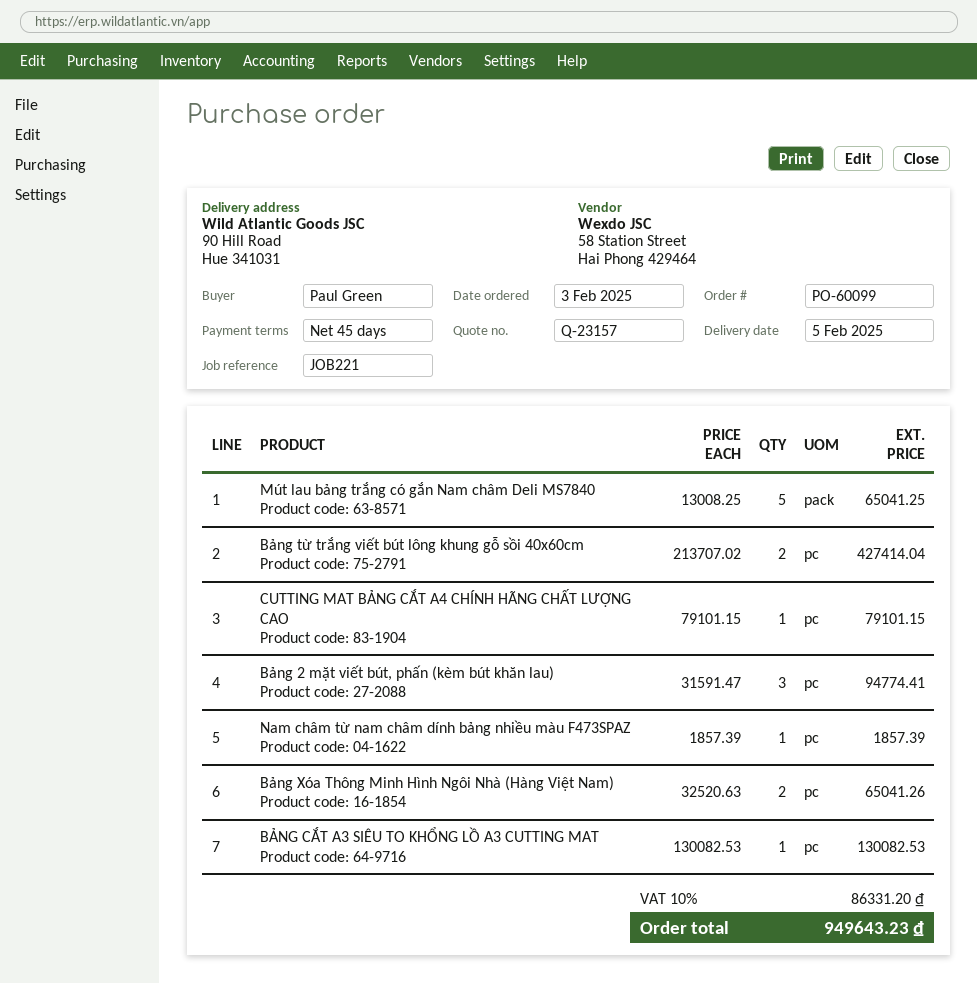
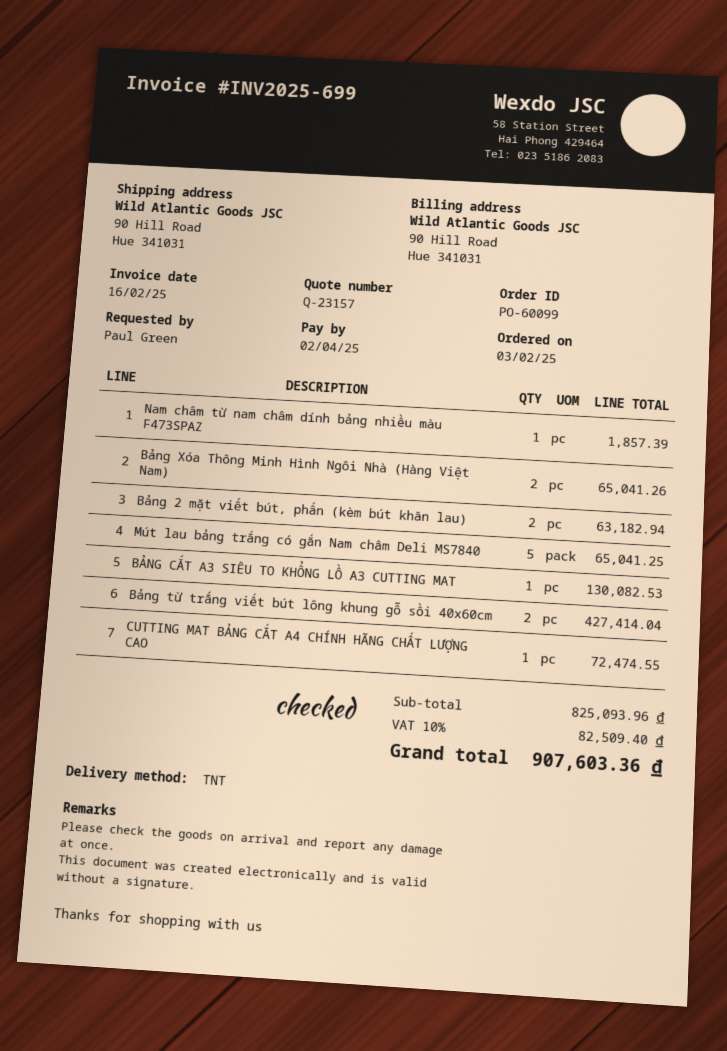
CUTTING MAT BẢNG CẮT A4 CHÍNH HÃNG CHẤT LƯỢNG CAO: 1 for 79101.15 -> 1 for 72474.55
Bảng 2 mặt viết bút, phấn (kèm bút khăn lau): 3 for 94774.41 -> 2 for 63182.94
tax: 10% = 86331.20 -> 10% = 82509.40
total: 949643.23 -> 907603.36

